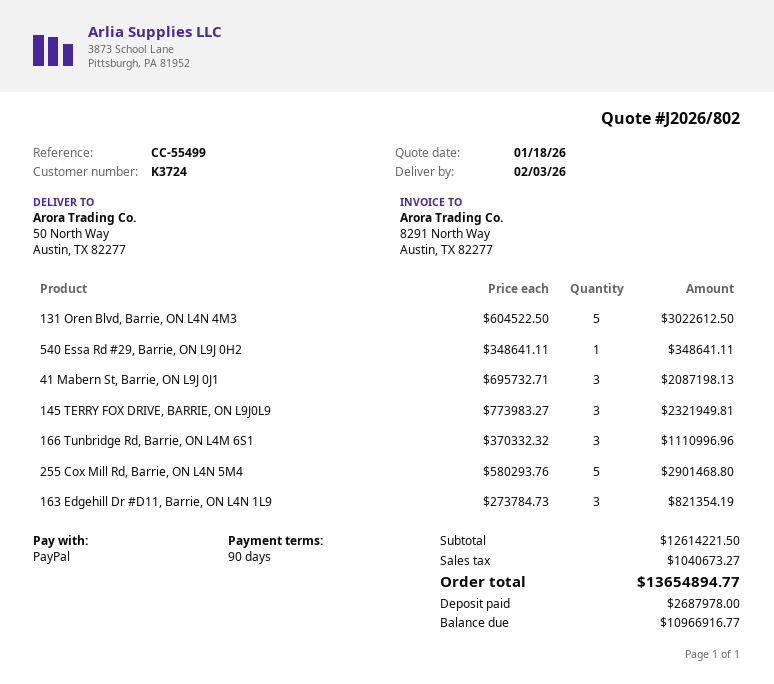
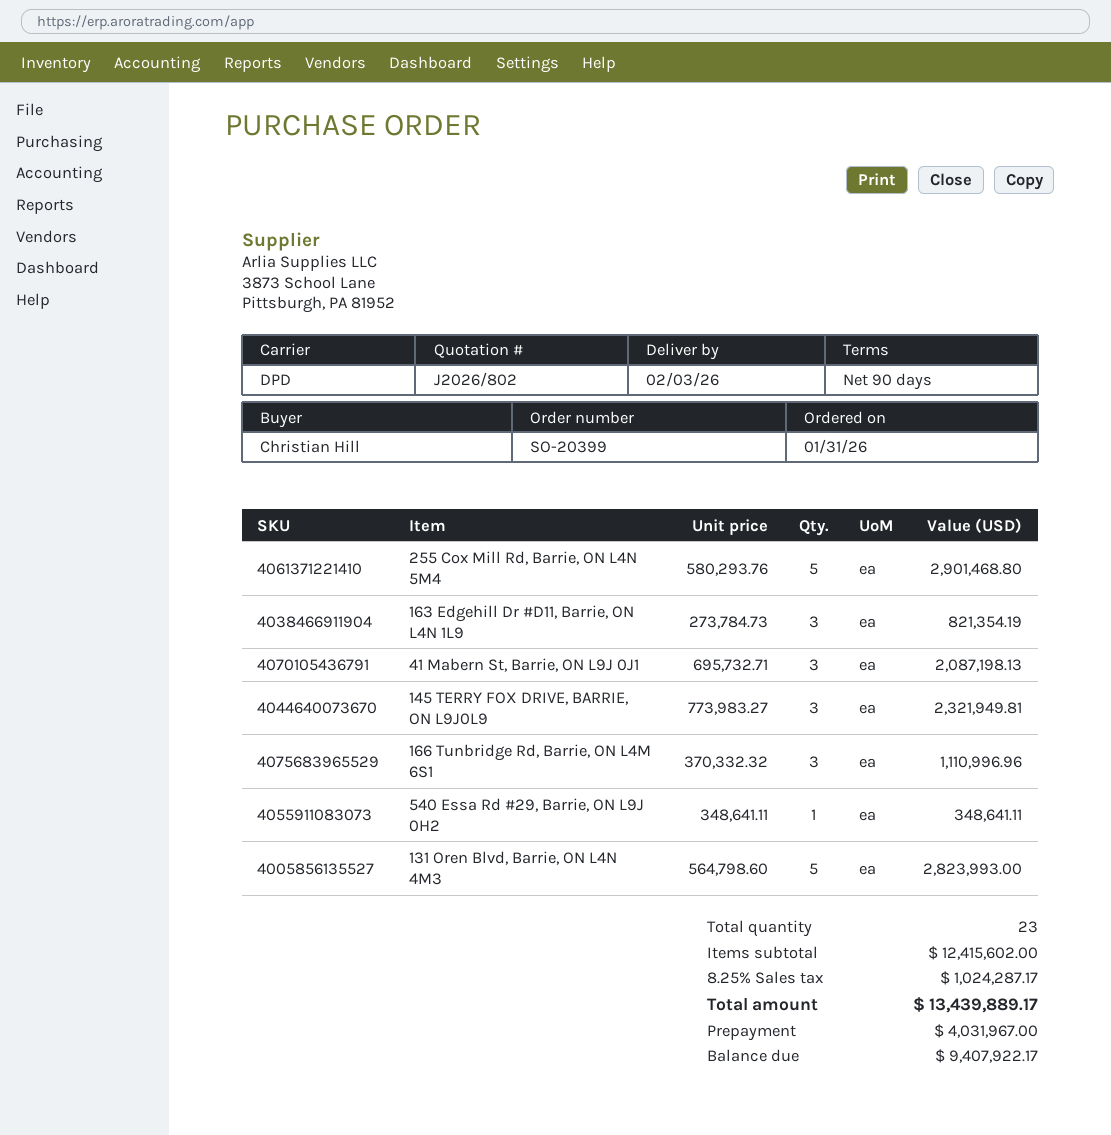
131 Oren Blvd, Barrie, ON L4N 4M3: 5 x 604522.50 = 3022612.50 -> 5 x 564798.60 = 2823993.00
subtotal: 12614221.50 -> 12415602.00
tax: 1040673.27 -> 1024287.17
total: 13654894.77 -> 13439889.17
deposit: 2687978.00 -> 4031967.00
balance: 10966916.77 -> 9407922.17

